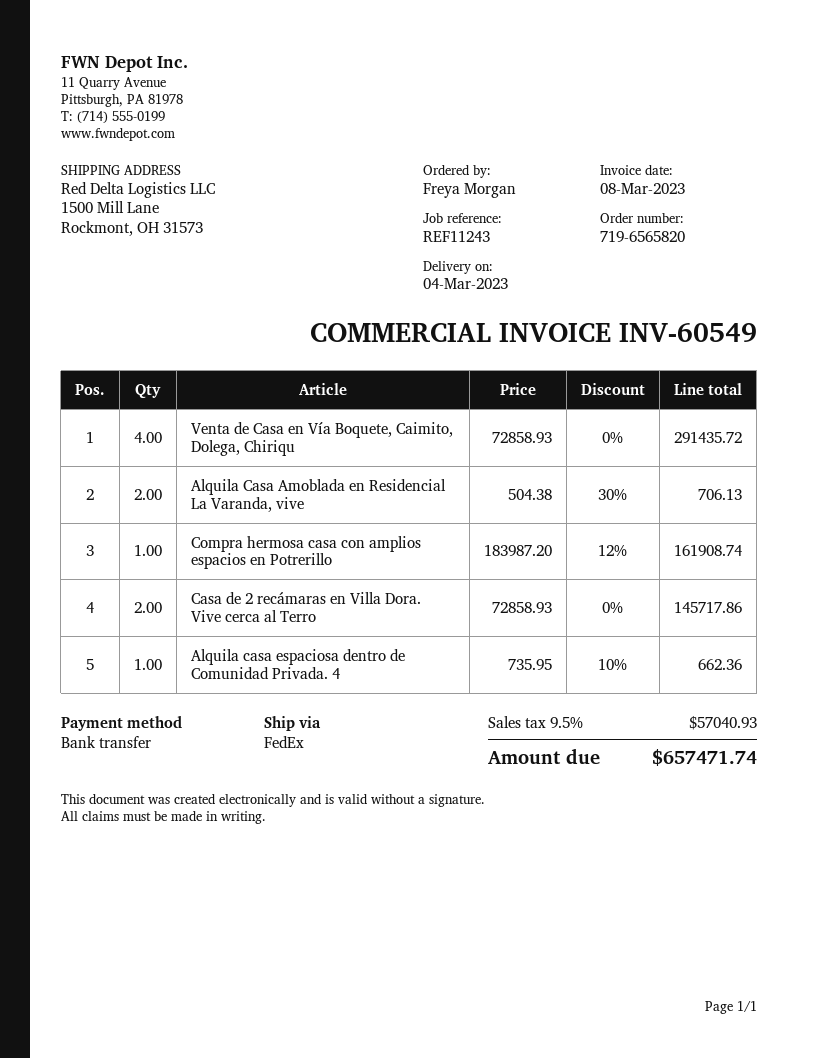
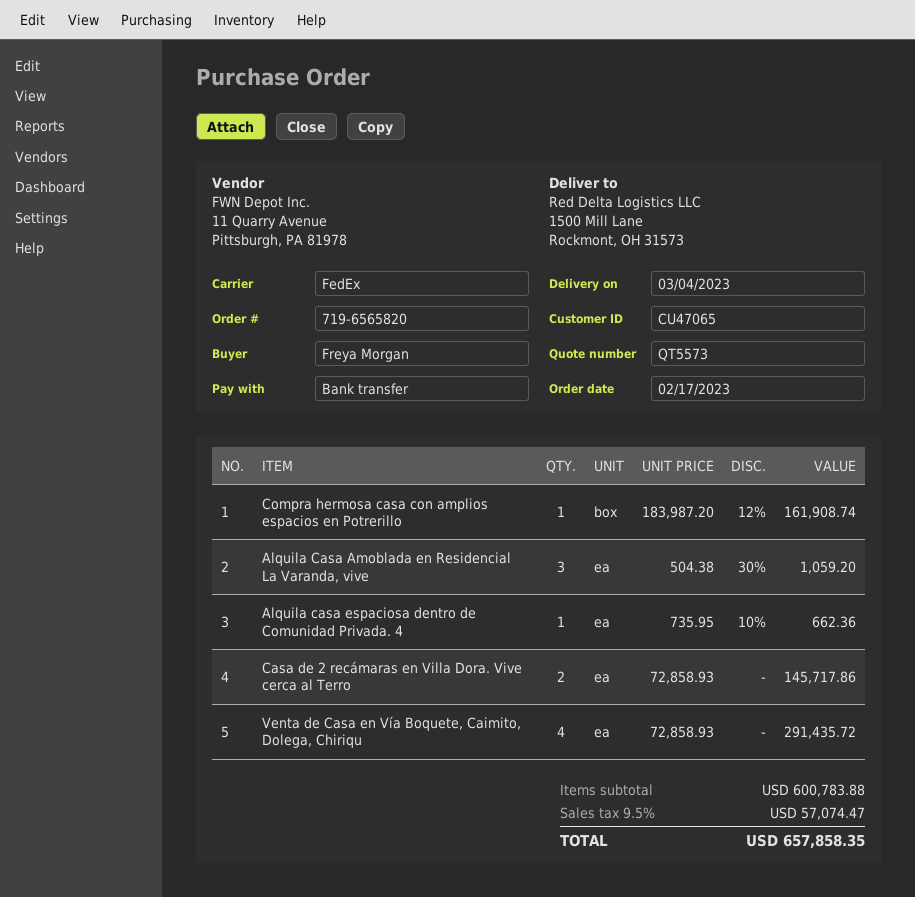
Alquila Casa Amoblada en Residencial La Varanda, vive: 2 x 504.38 - 30% = 706.13 -> 3 x 504.38 - 30% = 1059.20
tax: 9.5% = 57040.93 -> 9.5% = 57074.47
total: 657471.74 -> 657858.35

